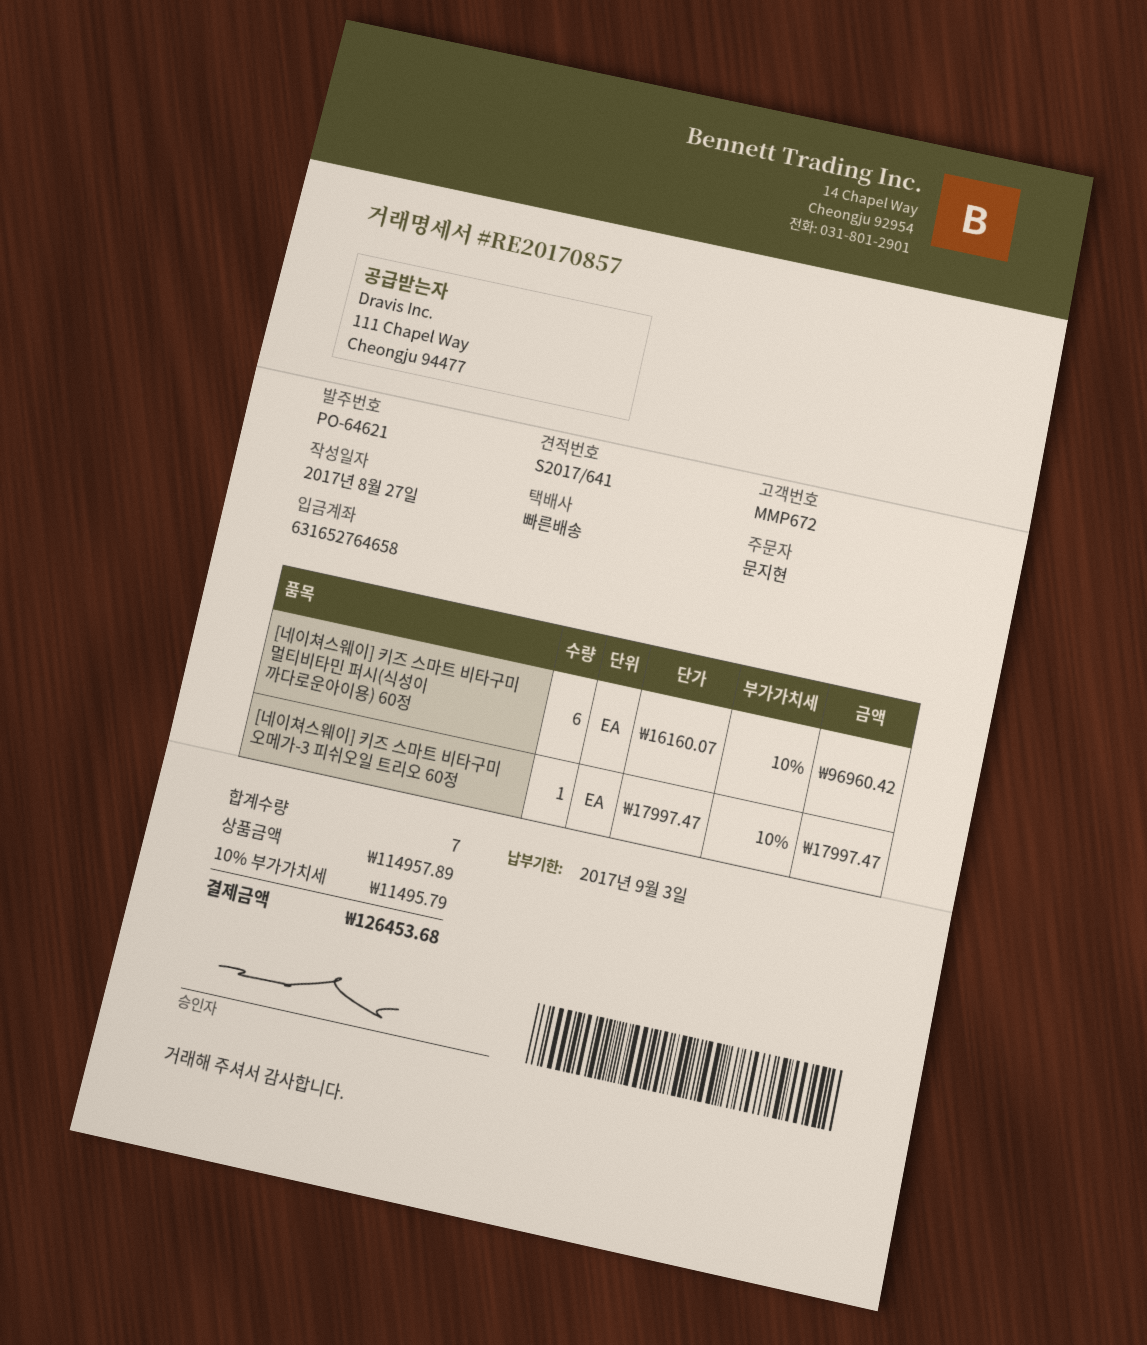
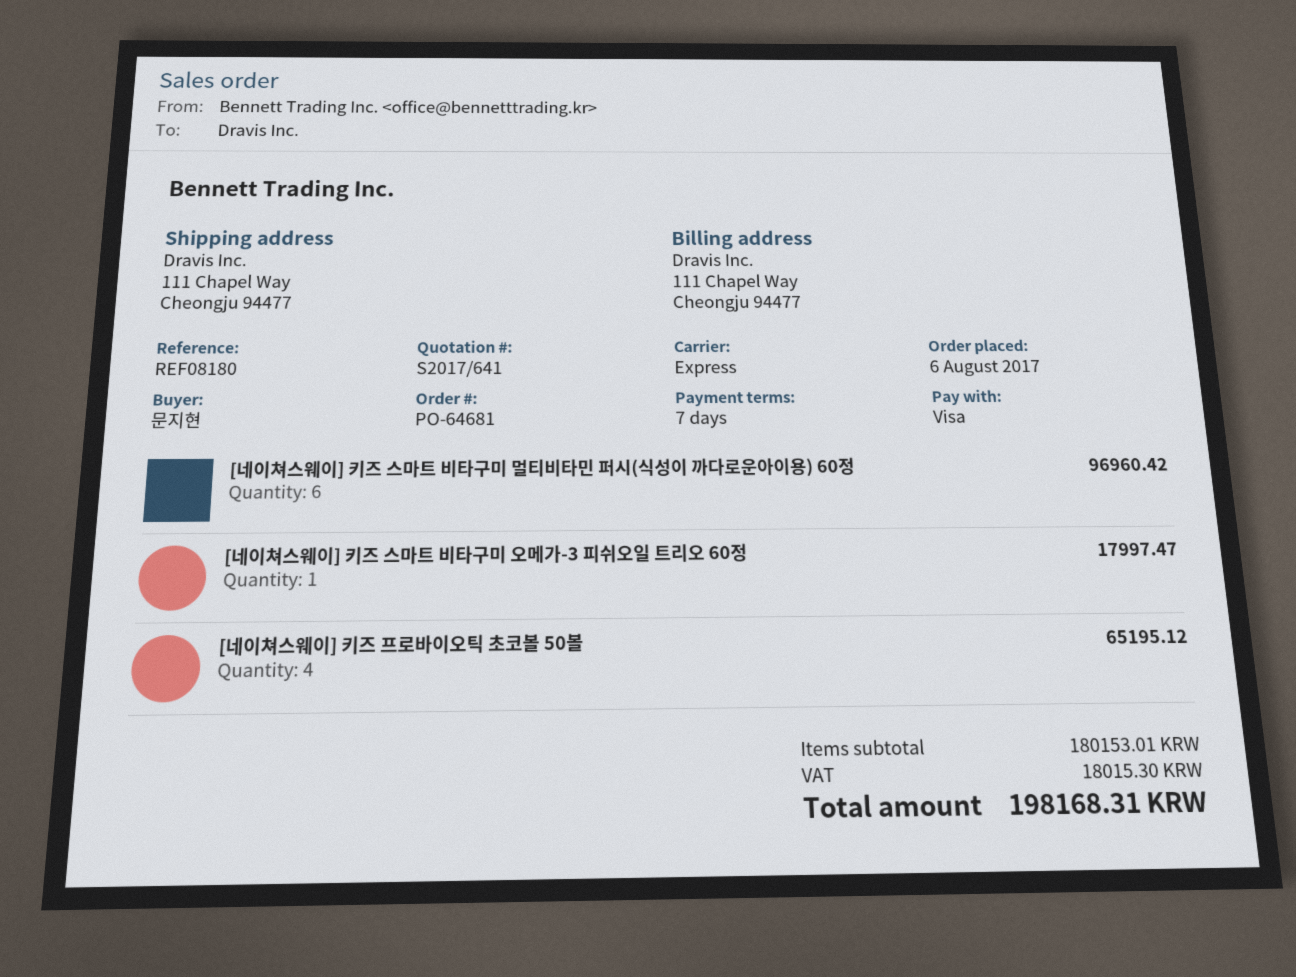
order number: PO-64621 -> PO-64681
[네이쳐스웨이] 키즈 프로바이오틱 초코볼 50볼: none -> 4 for 65195.12
subtotal: 114957.89 -> 180153.01
tax: 11495.79 -> 18015.30
total: 126453.68 -> 198168.31

